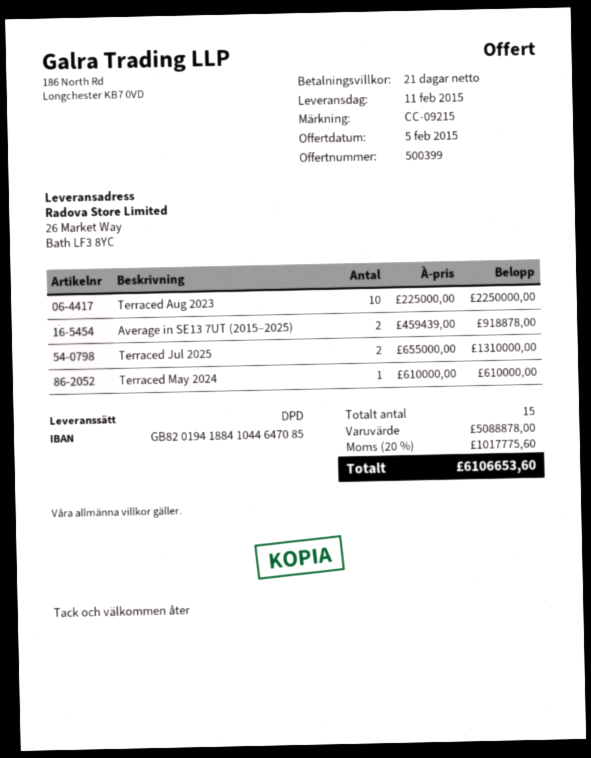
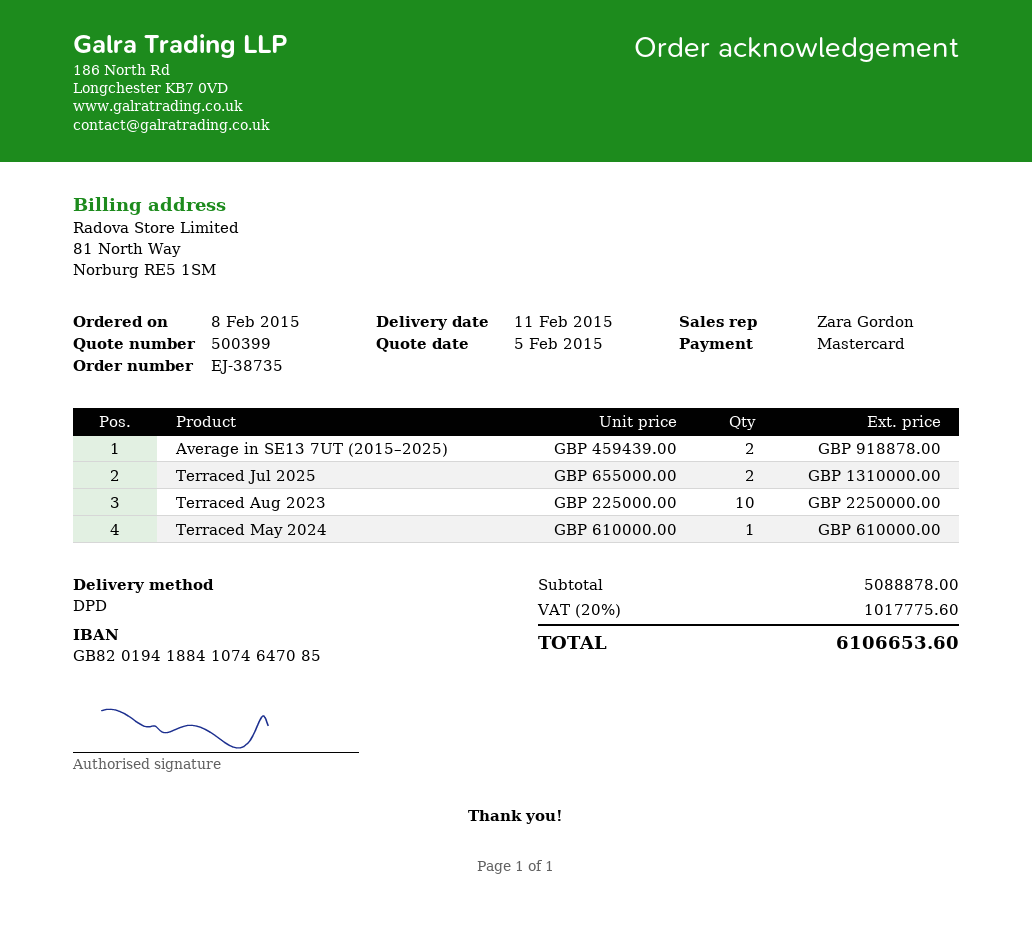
bank account: GB82019418841044647085 -> GB82019418841074647085

